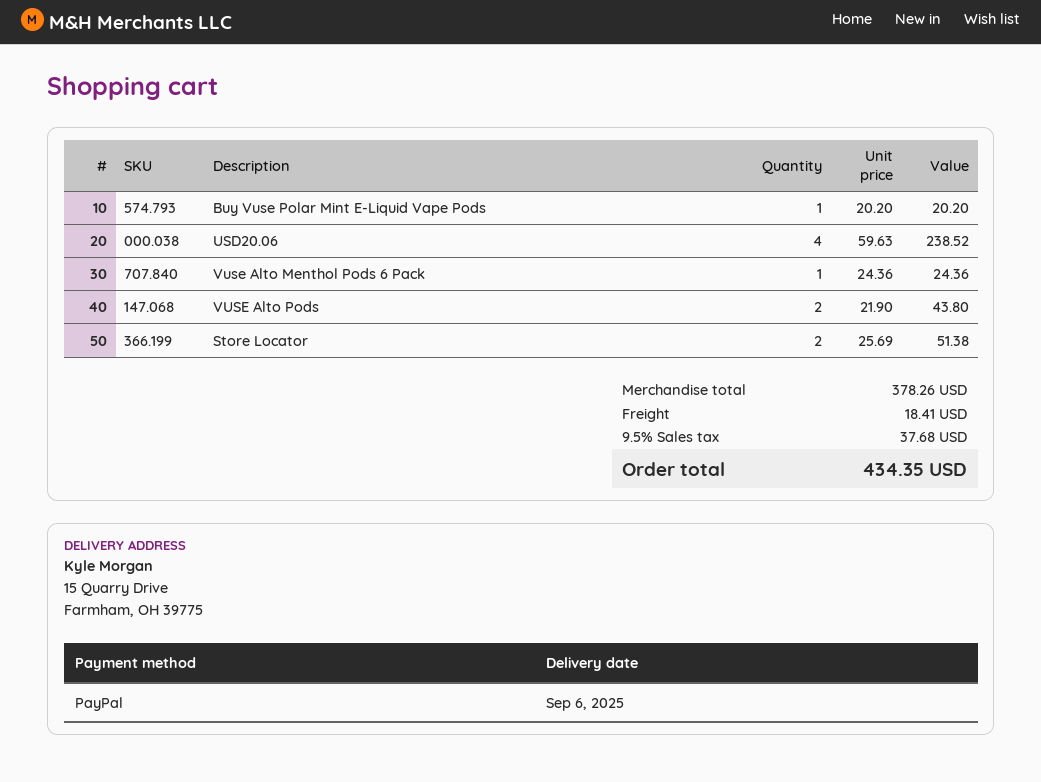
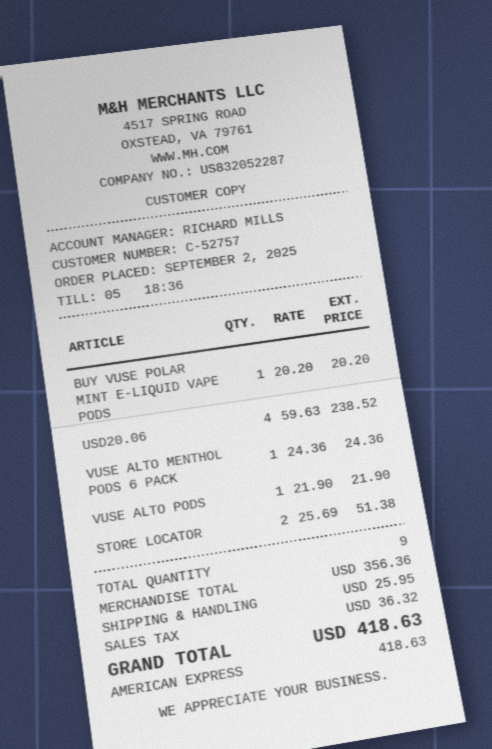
payment method: PayPal -> American Express
VUSE Alto Pods: 2 x 21.90 = 43.80 -> 1 x 21.90 = 21.90
subtotal: 378.26 -> 356.36
shipping: 18.41 -> 25.95
tax: 37.68 -> 36.32
total: 434.35 -> 418.63

